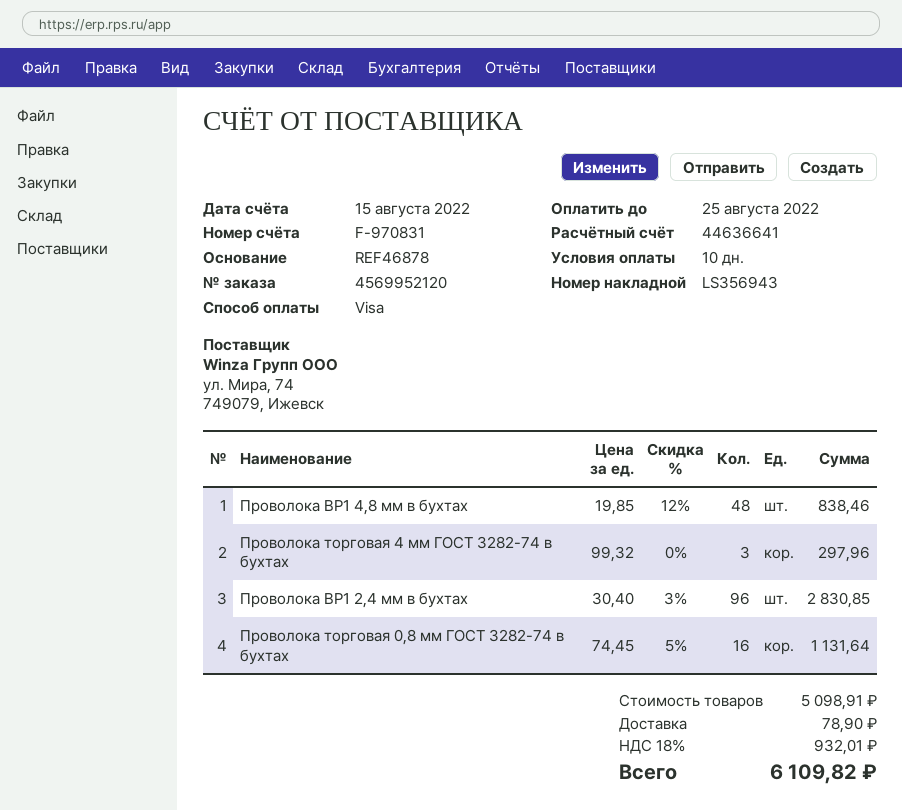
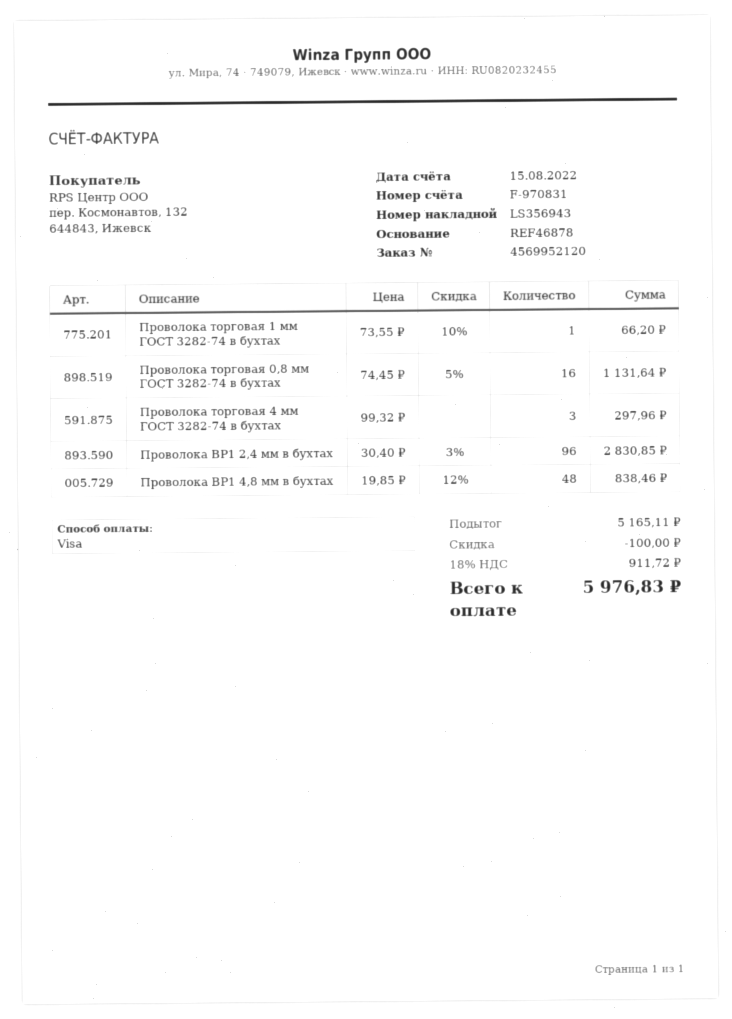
Проволока торговая 1 мм ГОСТ 3282-74 в бухтах: none -> 1 x 73.55 - 10% = 66.20
subtotal: 5098.91 -> 5165.11
discount: none -> 100.00
shipping: 78.90 -> none
tax: 18% = 932.01 -> 18% = 911.72
total: 6109.82 -> 5976.83

